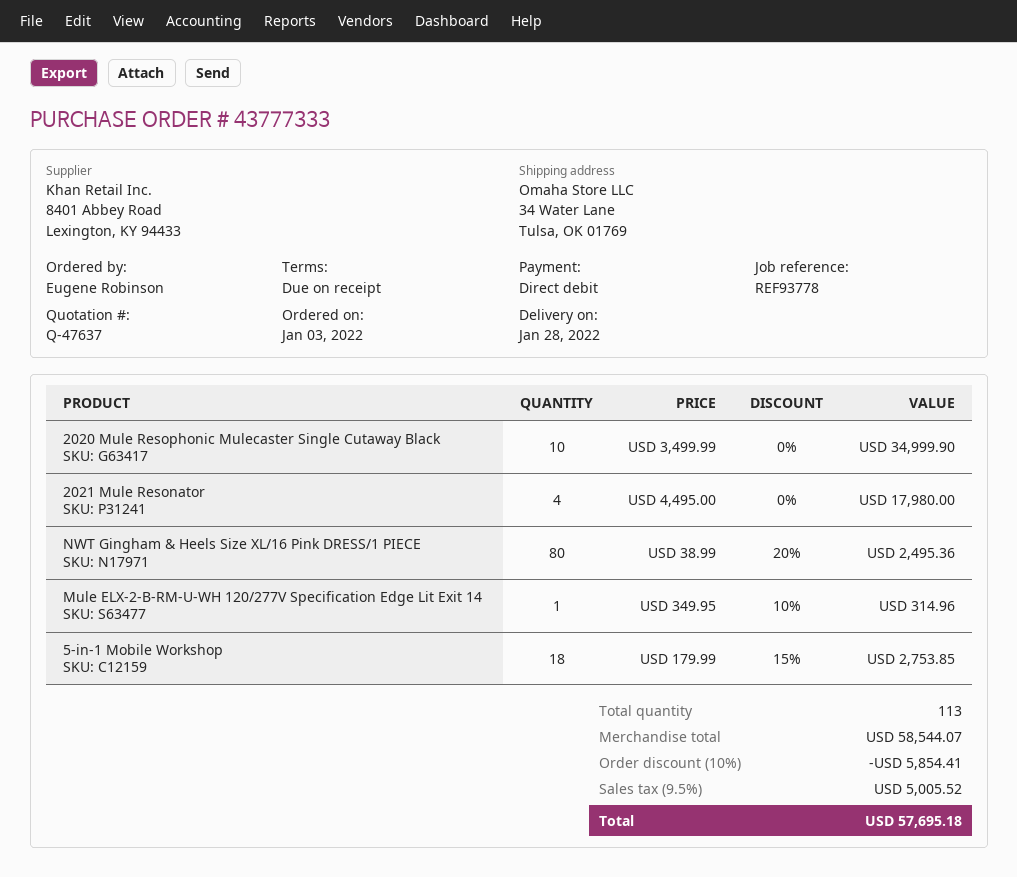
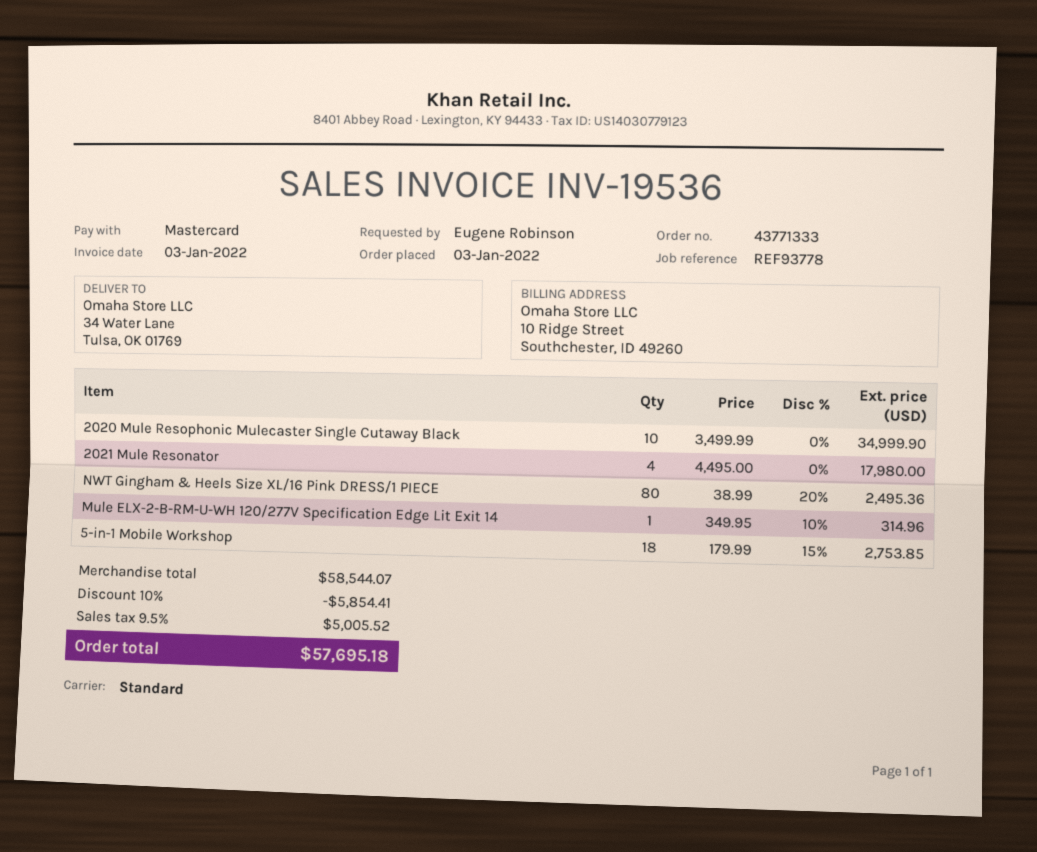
order number: 43777333 -> 43771333
payment method: direct debit -> Mastercard

